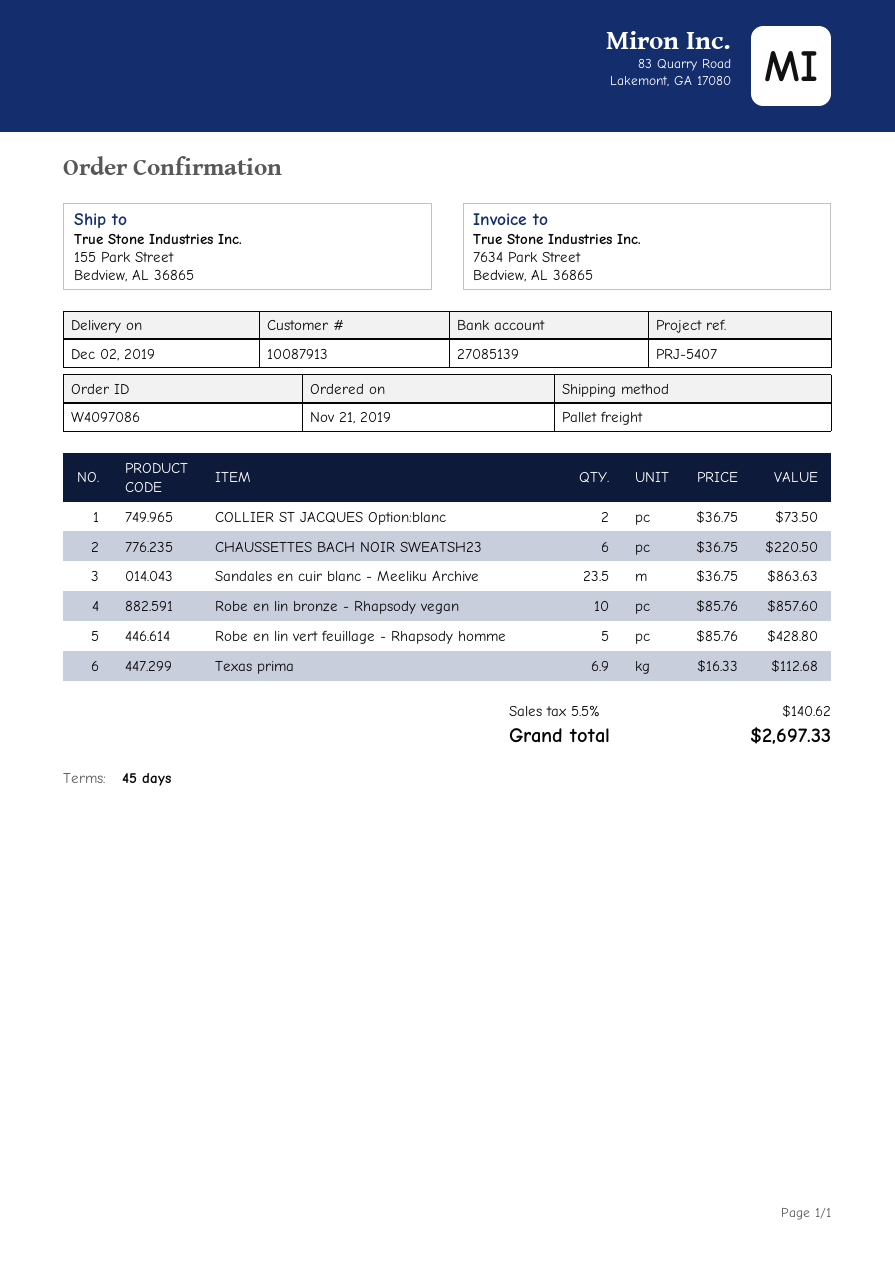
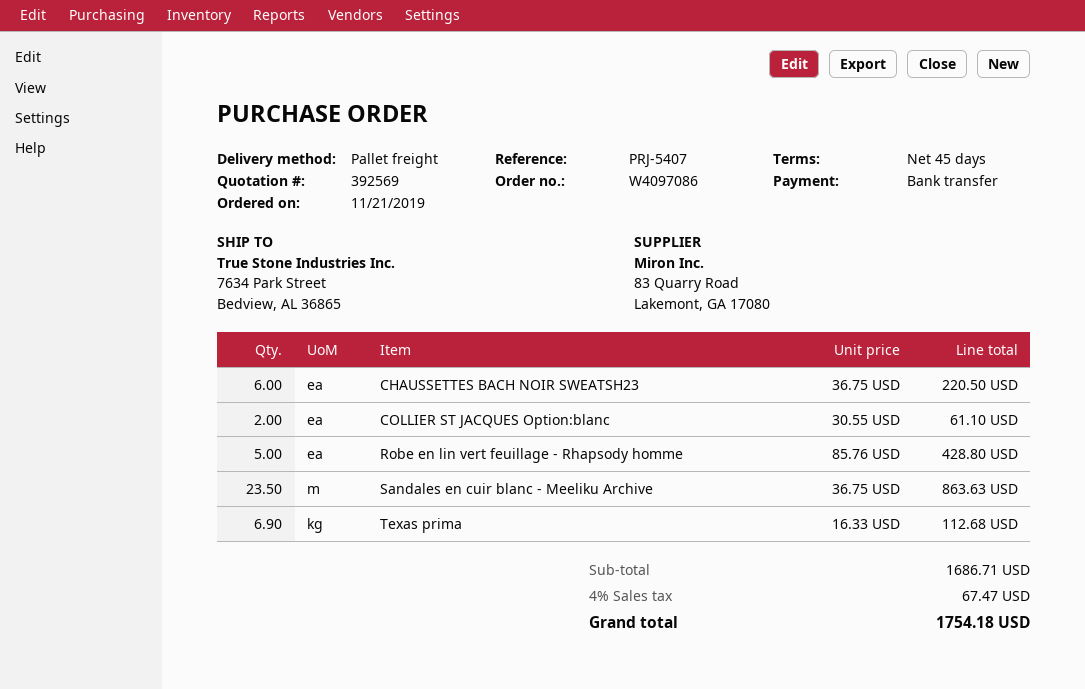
ship to: 155 Park Street, Bedview, AL 36865 -> 7634 Park Street, Bedview, AL 36865
COLLIER ST JACQUES Option:blanc: 2 x 36.75 = 73.50 -> 2 x 30.55 = 61.10
Robe en lin bronze - Rhapsody vegan: 10 x 85.76 = 857.60 -> none
tax: 5.5% = 140.62 -> 4% = 67.47
total: 2697.33 -> 1754.18

